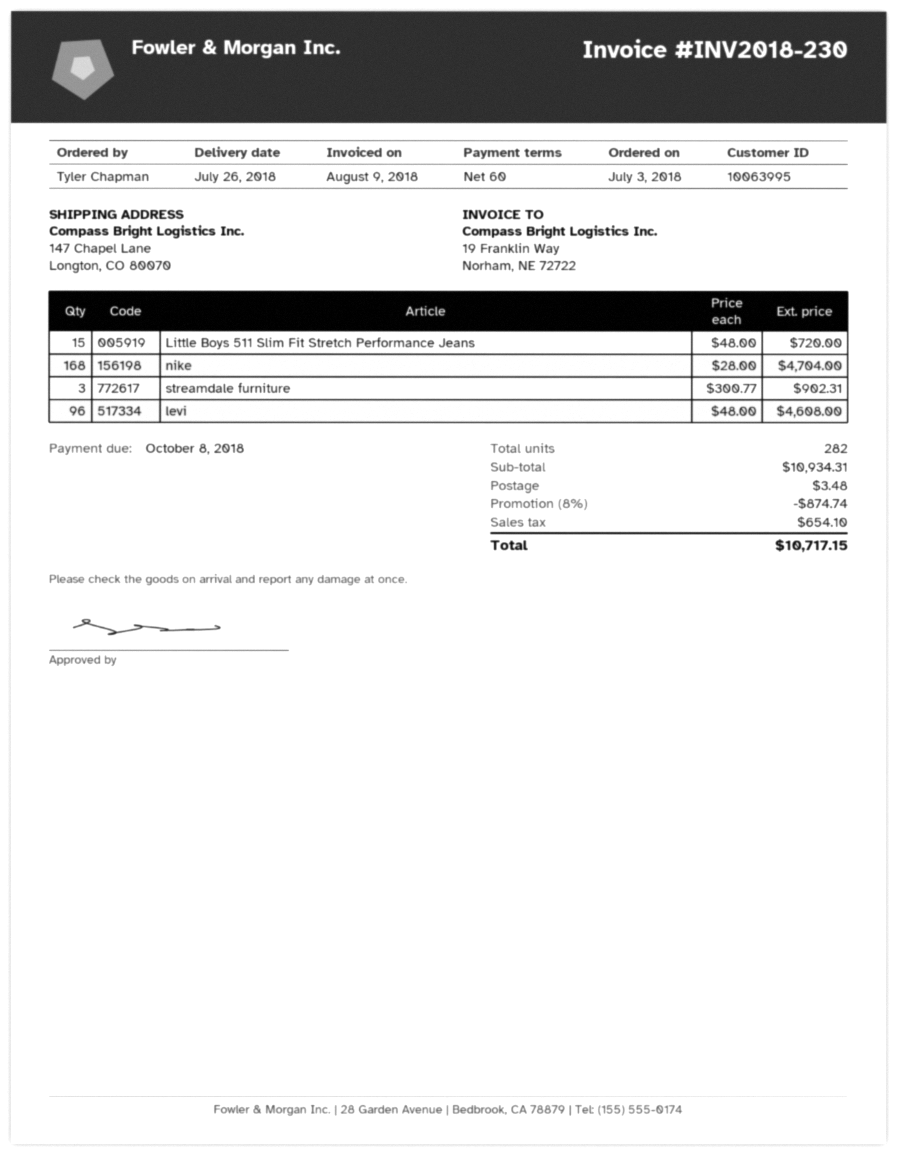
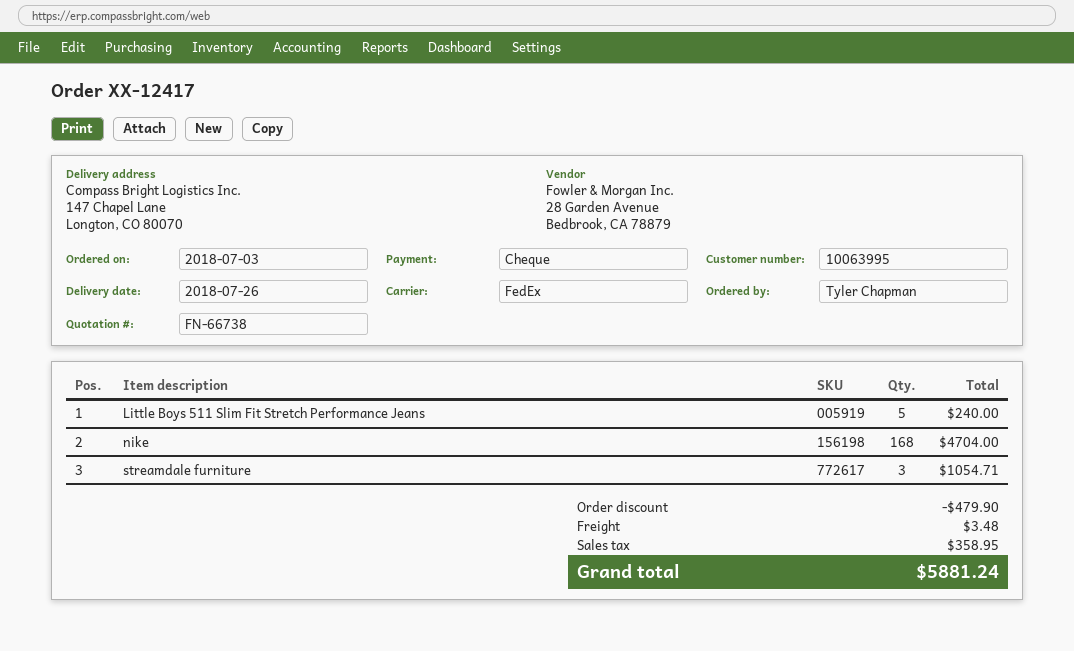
Little Boys 511 Slim Fit Stretch Performance Jeans: 15 for 720.00 -> 5 for 240.00
streamdale furniture: 3 for 902.31 -> 3 for 1054.71
levi: 96 for 4608.00 -> none
discount: 874.74 -> 479.90
tax: 654.10 -> 358.95
total: 10717.15 -> 5881.24

